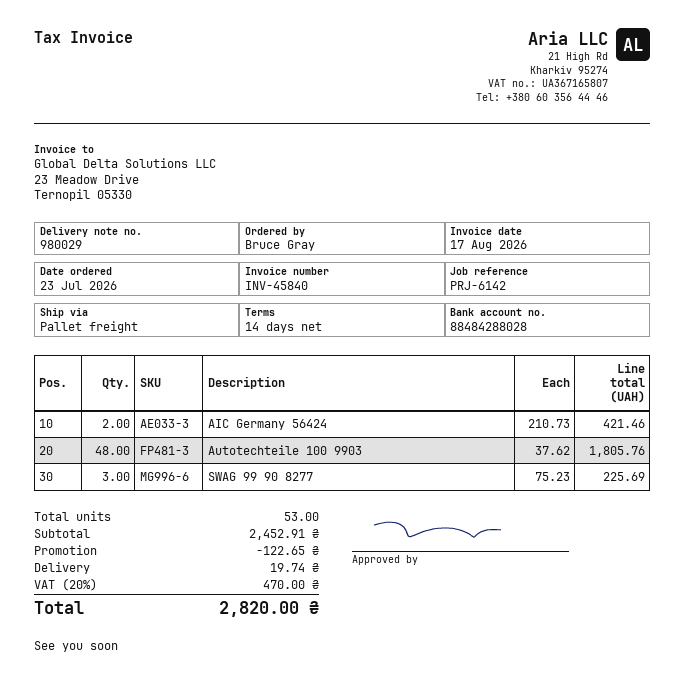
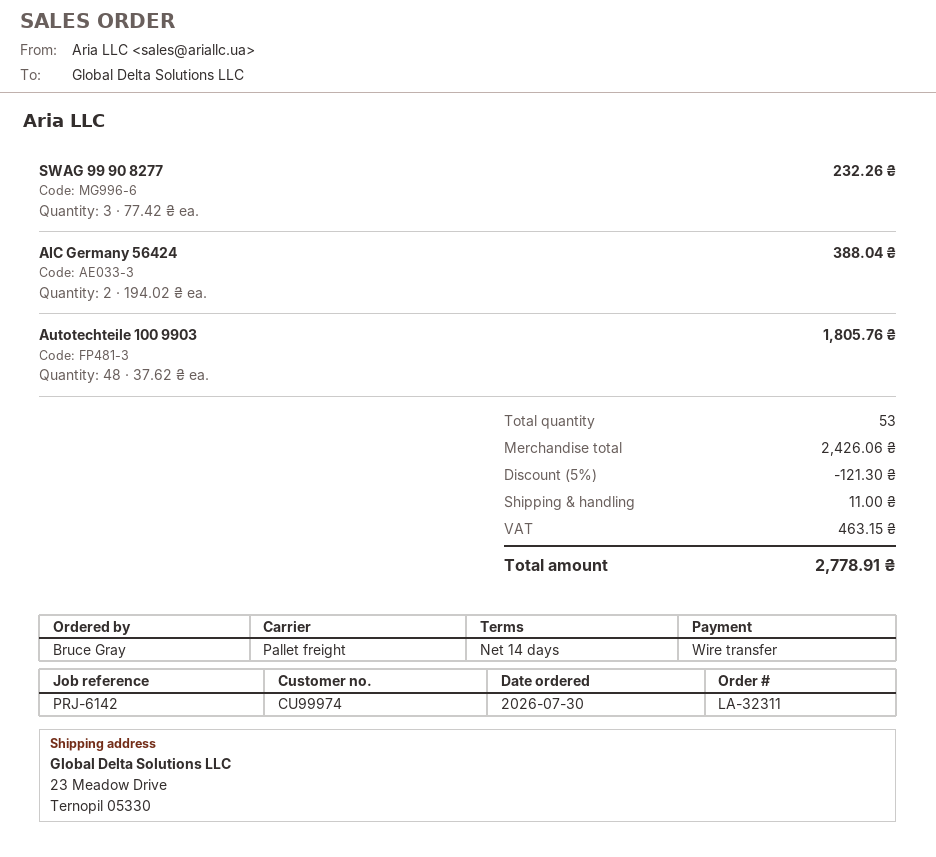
order date: 2026-07-23 -> 2026-07-30
AIC Germany 56424: 2 x 210.73 = 421.46 -> 2 x 194.02 = 388.04
SWAG 99 90 8277: 3 x 75.23 = 225.69 -> 3 x 77.42 = 232.26
subtotal: 2452.91 -> 2426.06
discount: 122.65 -> 121.30
shipping: 19.74 -> 11.00
tax: 470.00 -> 463.15
total: 2820.00 -> 2778.91

